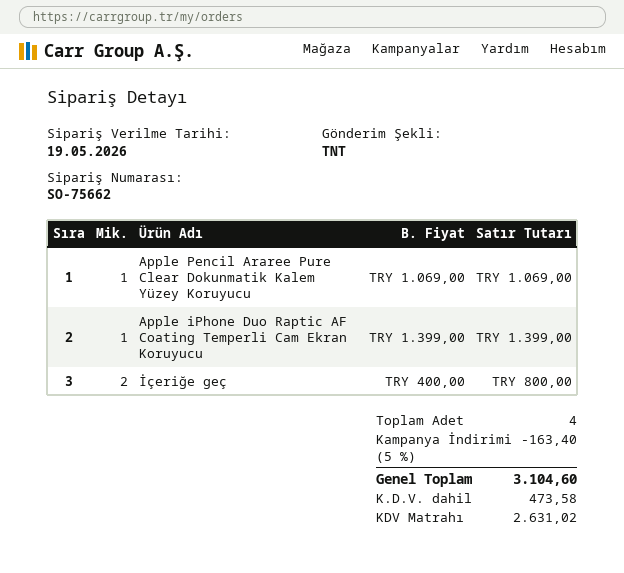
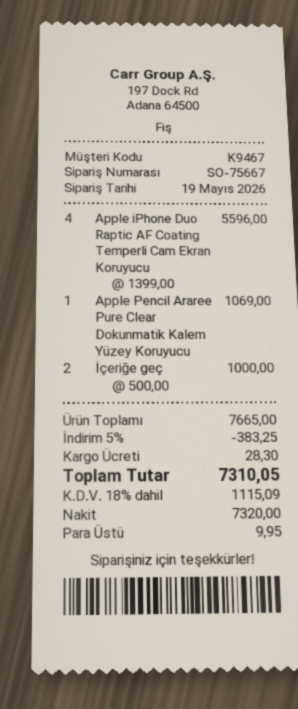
order number: SO-75662 -> SO-75667
Apple iPhone Duo Raptic AF Coating Temperli Cam Ekran Koruyucu: 1 x 1399.00 = 1399.00 -> 4 x 1399.00 = 5596.00
İçeriğe geç: 2 x 400.00 = 800.00 -> 2 x 500.00 = 1000.00
discount: 5% = 163.40 -> 5% = 383.25
shipping: none -> 28.30
tax: 473.58 -> 1115.09
total: 3104.60 -> 7310.05

